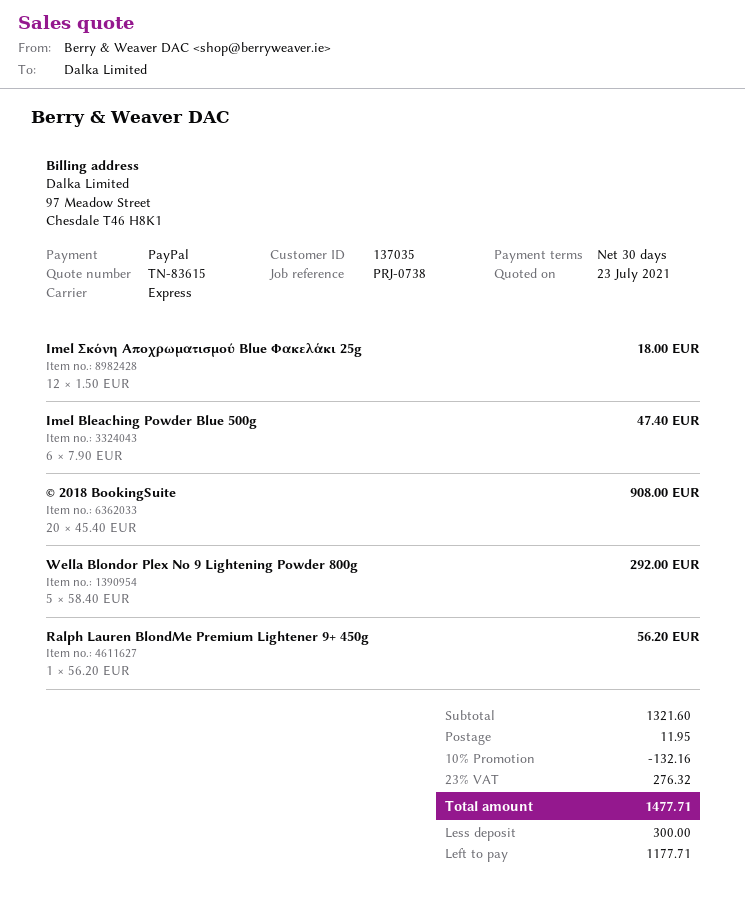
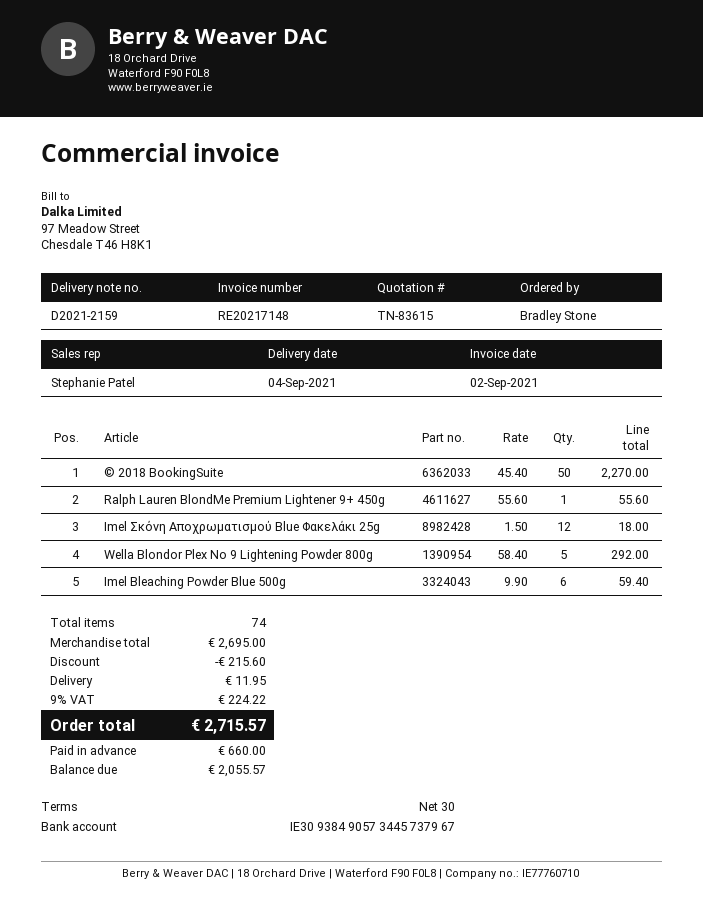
Imel Bleaching Powder Blue 500g: 6 x 7.90 = 47.40 -> 6 x 9.90 = 59.40
© 2018 BookingSuite: 20 x 45.40 = 908.00 -> 50 x 45.40 = 2270.00
Ralph Lauren BlondMe Premium Lightener 9+ 450g: 1 x 56.20 = 56.20 -> 1 x 55.60 = 55.60
subtotal: 1321.60 -> 2695.00
discount: 132.16 -> 215.60
tax: 23% = 276.32 -> 9% = 224.22
total: 1477.71 -> 2715.57
deposit: 300.00 -> 660.00
balance: 1177.71 -> 2055.57

